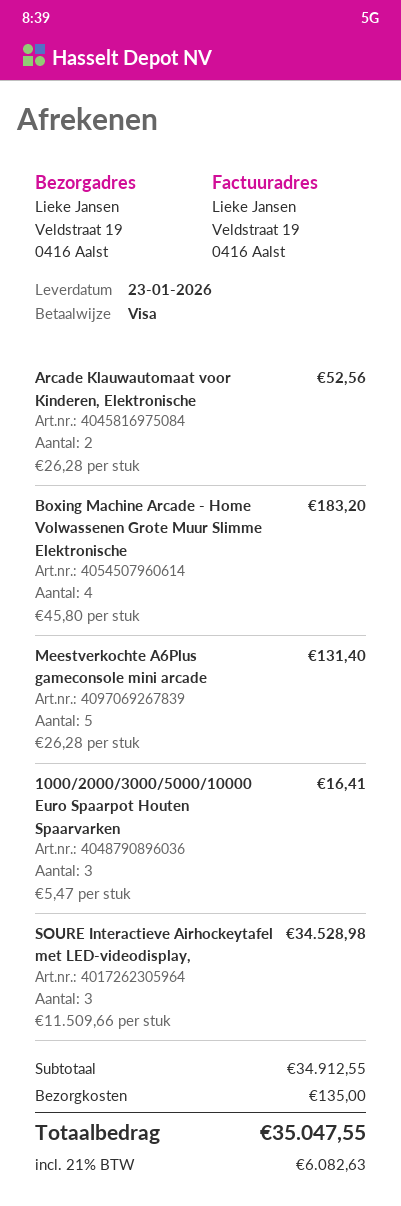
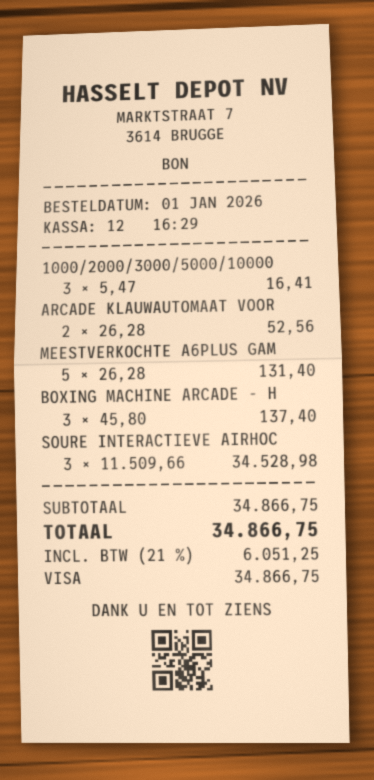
Boxing Machine Arcade - Home Volwassenen Grote Muur Slimme Elektronische: 4 x 45.80 = 183.20 -> 3 x 45.80 = 137.40
subtotal: 34912.55 -> 34866.75
shipping: 135.00 -> none
tax: 21% = 6082.63 -> 21% = 6051.25
total: 35047.55 -> 34866.75

